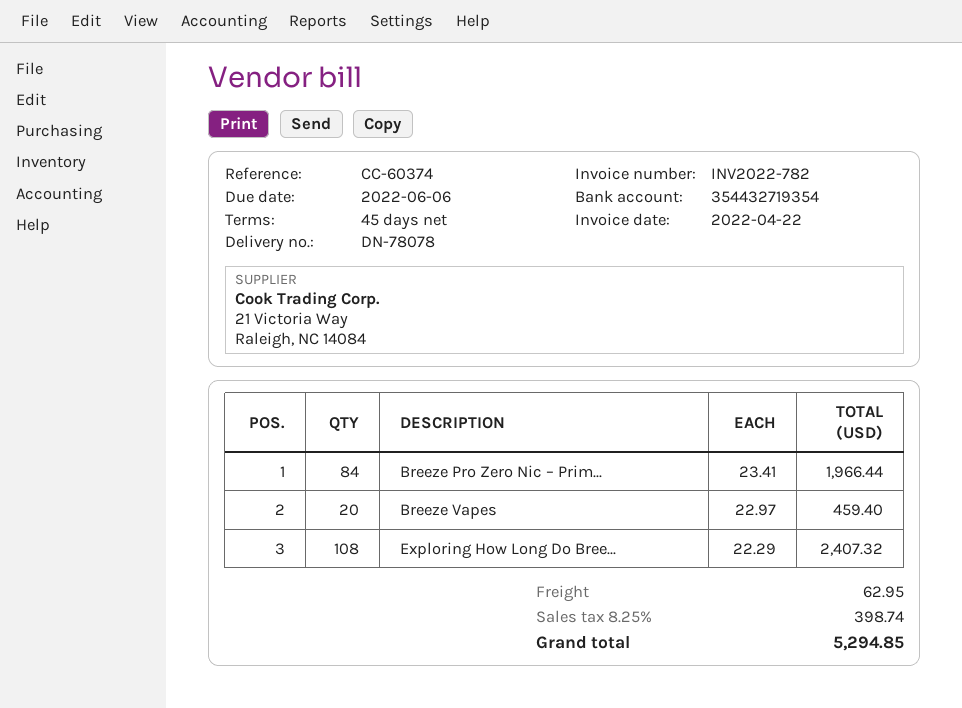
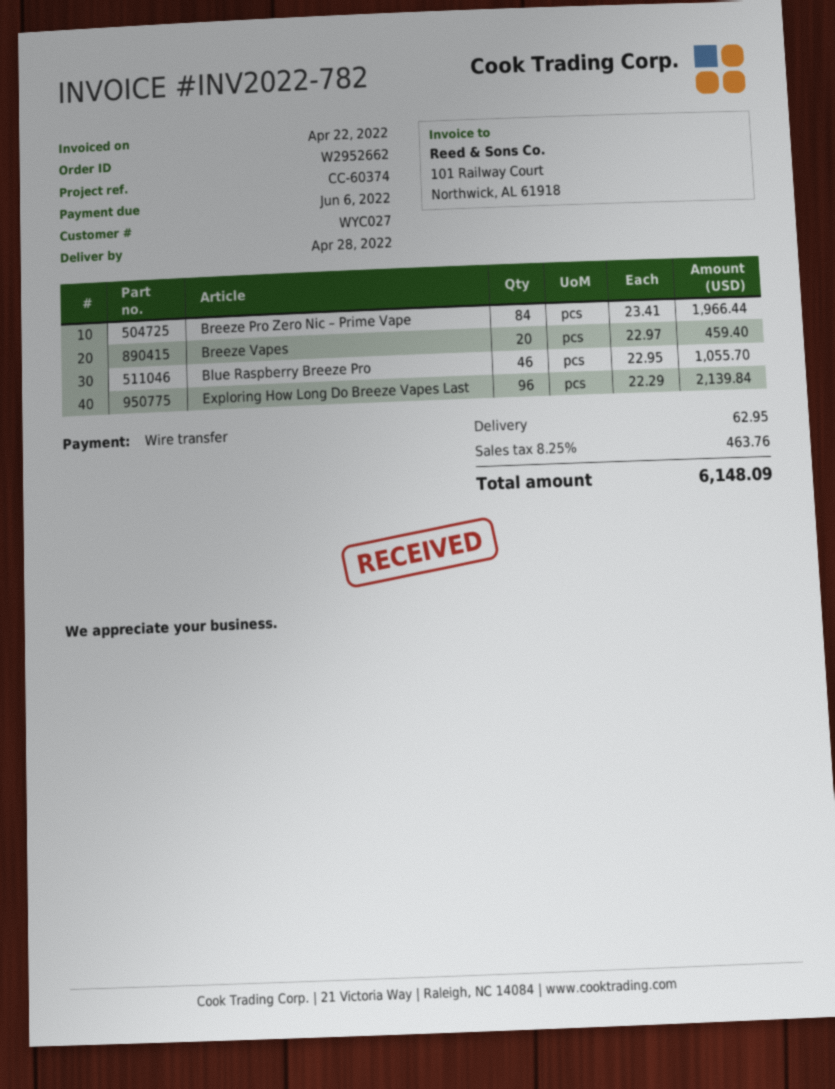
Exploring How Long Do Bree...: 108 x 22.29 = 2407.32 -> 96 x 22.29 = 2139.84
Blue Raspberry Breeze Pro: none -> 46 x 22.95 = 1055.70
tax: 8.25% = 398.74 -> 8.25% = 463.76
total: 5294.85 -> 6148.09

